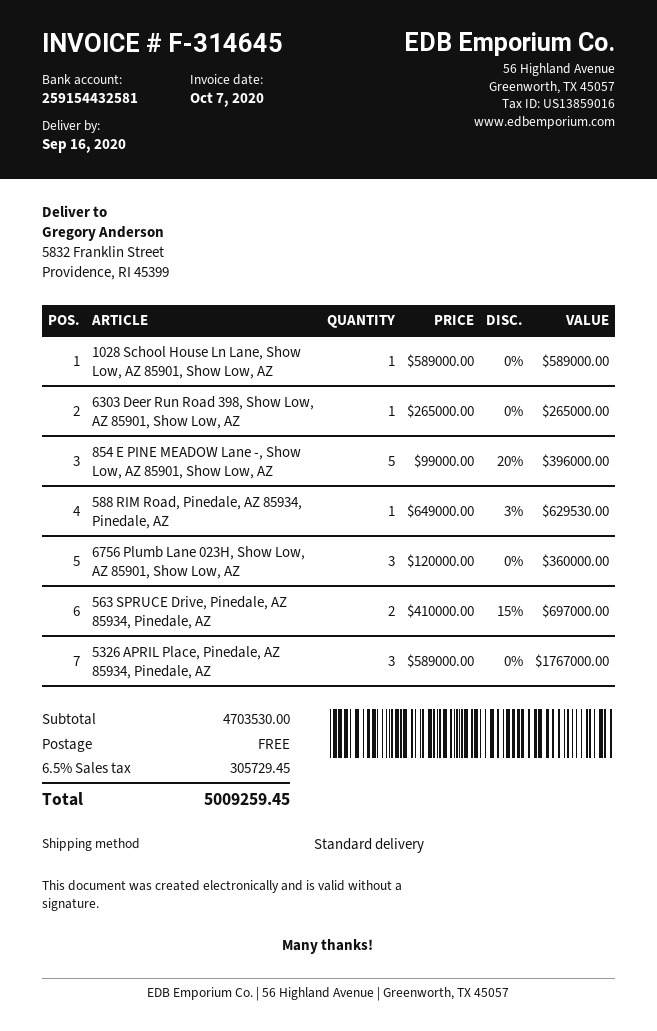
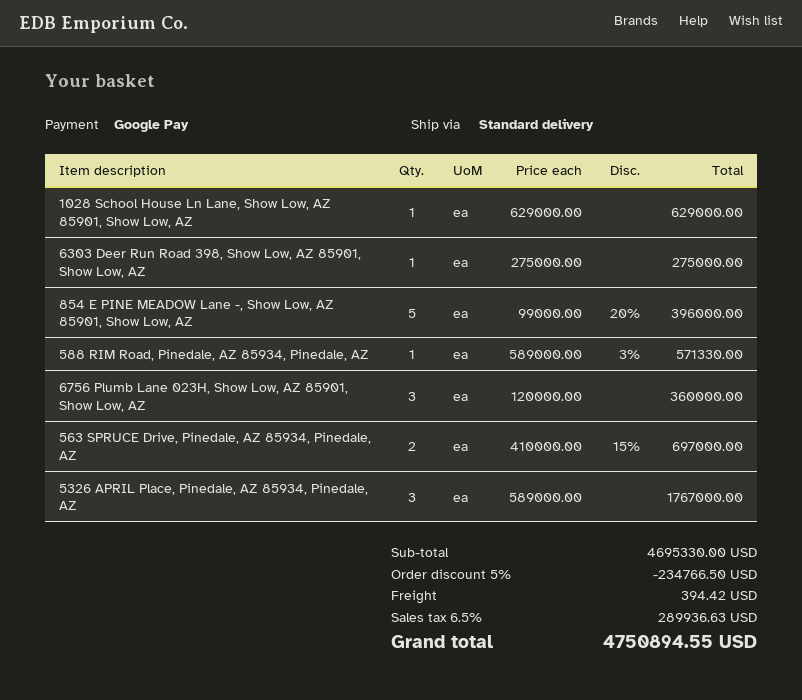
1028 School House Ln Lane, Show Low, AZ 85901, Show Low, AZ: 1 x 589000.00 = 589000.00 -> 1 x 629000.00 = 629000.00
6303 Deer Run Road 398, Show Low, AZ 85901, Show Low, AZ: 1 x 265000.00 = 265000.00 -> 1 x 275000.00 = 275000.00
588 RIM Road, Pinedale, AZ 85934, Pinedale, AZ: 1 x 649000.00 - 3% = 629530.00 -> 1 x 589000.00 - 3% = 571330.00
subtotal: 4703530.00 -> 4695330.00
discount: none -> 5% = 234766.50
shipping: 0.00 -> 394.42
tax: 6.5% = 305729.45 -> 6.5% = 289936.63
total: 5009259.45 -> 4750894.55

